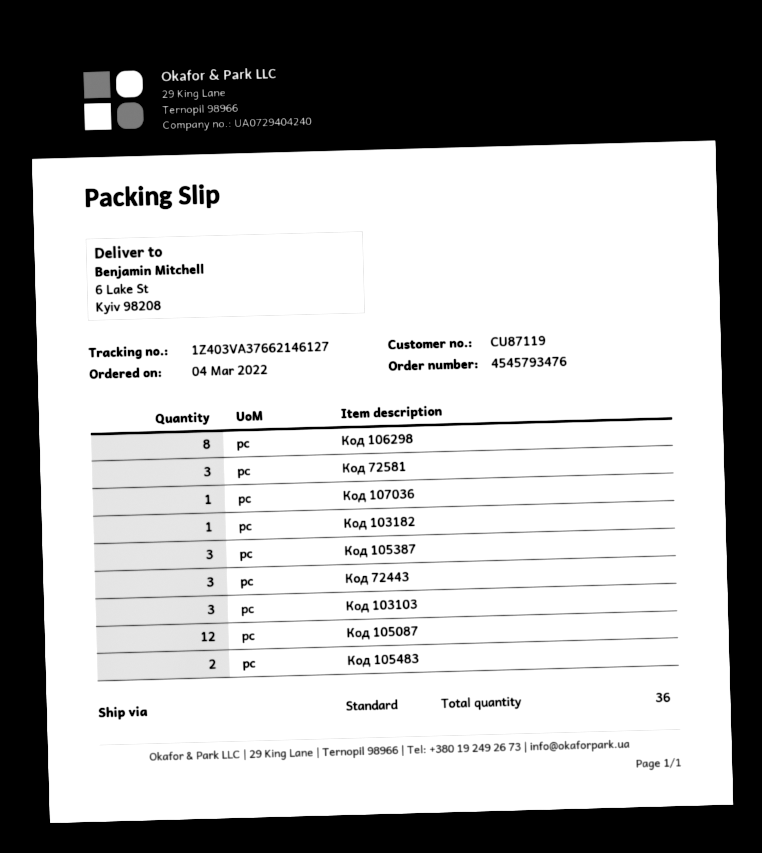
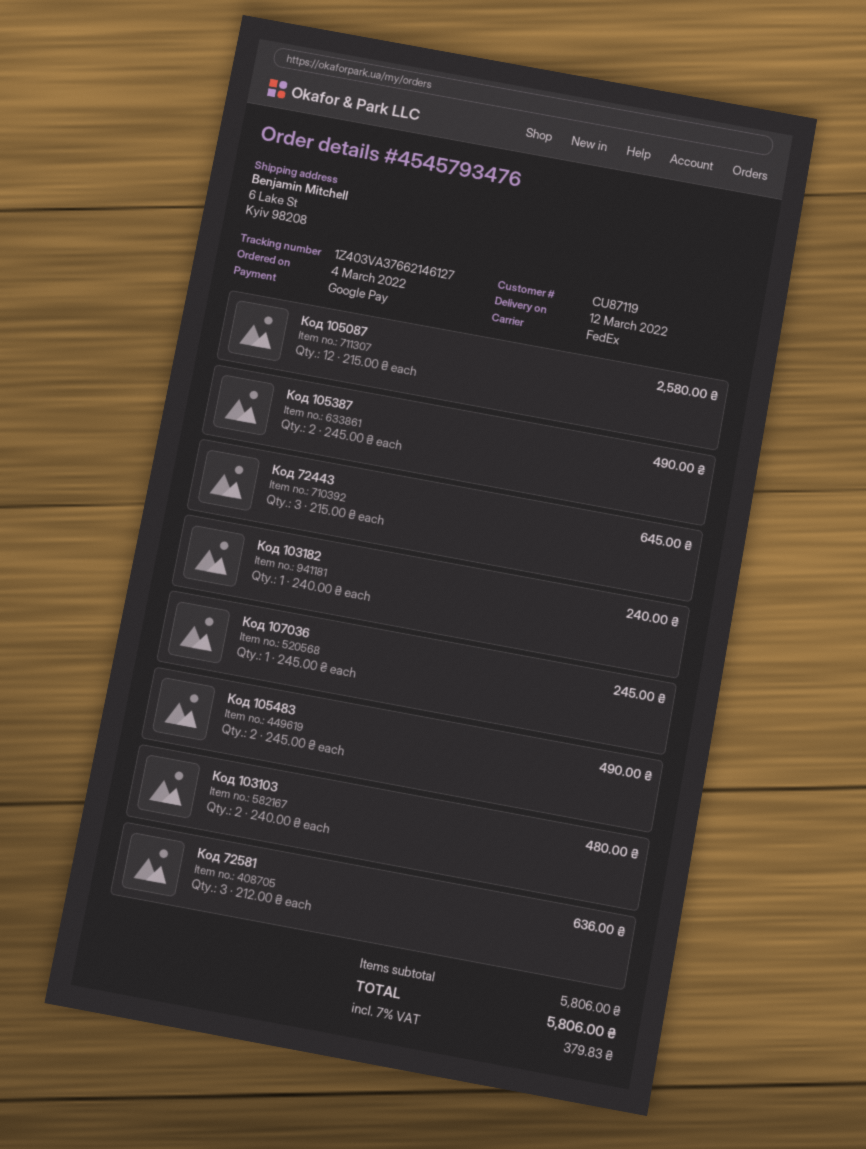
shipping method: standard -> FedEx
Код 106298: 8 -> none
Код 105387: 3 -> 2
Код 103103: 3 -> 2

